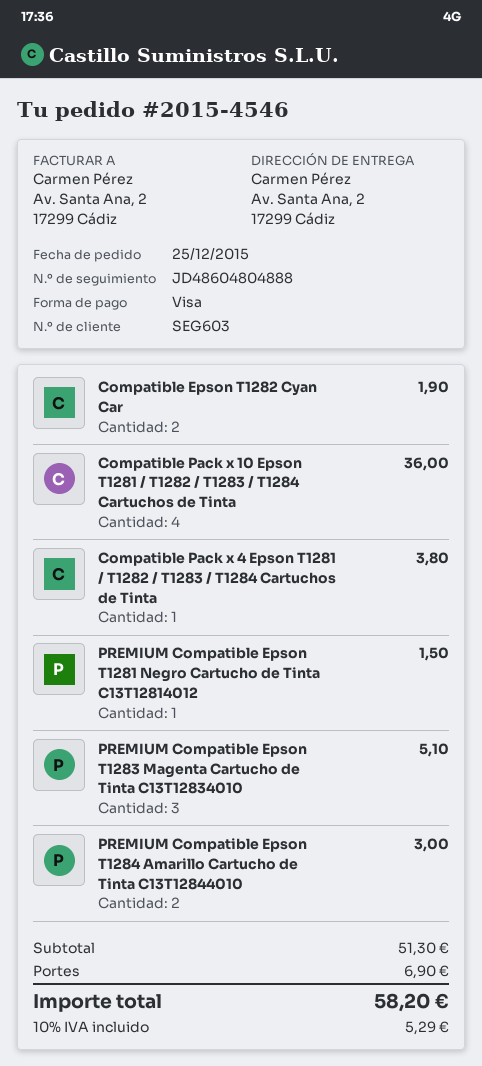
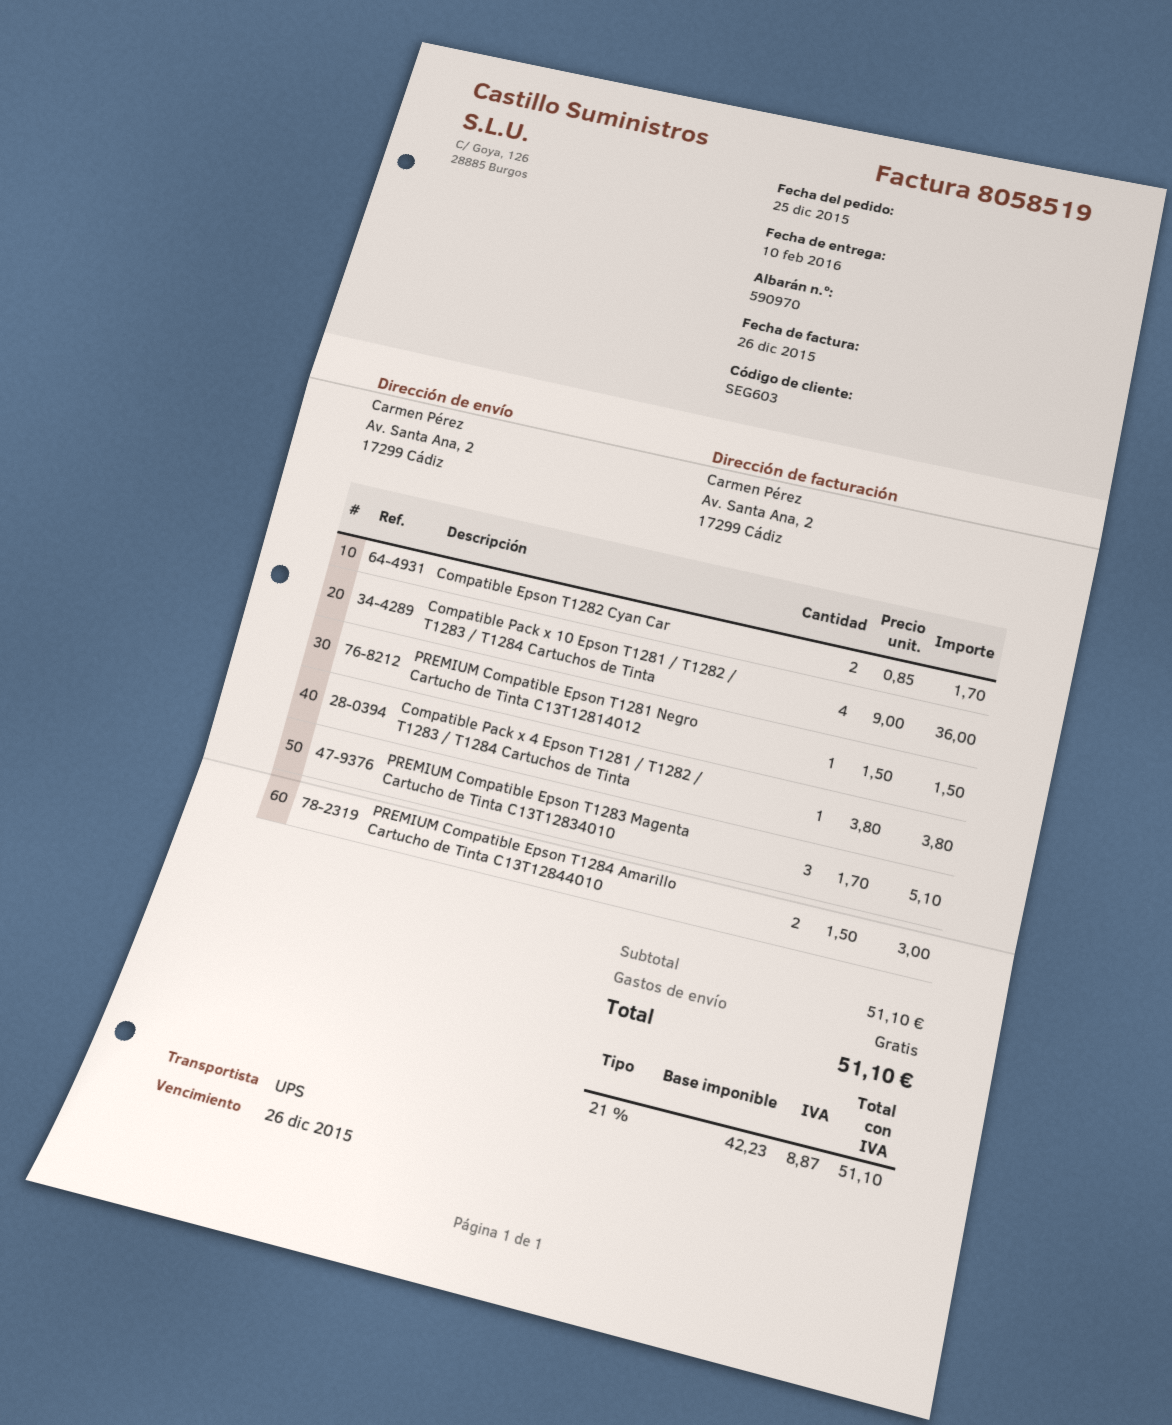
Compatible Epson T1282 Cyan Car: 2 for 1.90 -> 2 for 1.70
subtotal: 51.30 -> 51.10
shipping: 6.90 -> 0.00
tax: 10% = 5.29 -> 21% = 8.87
total: 58.20 -> 51.10

